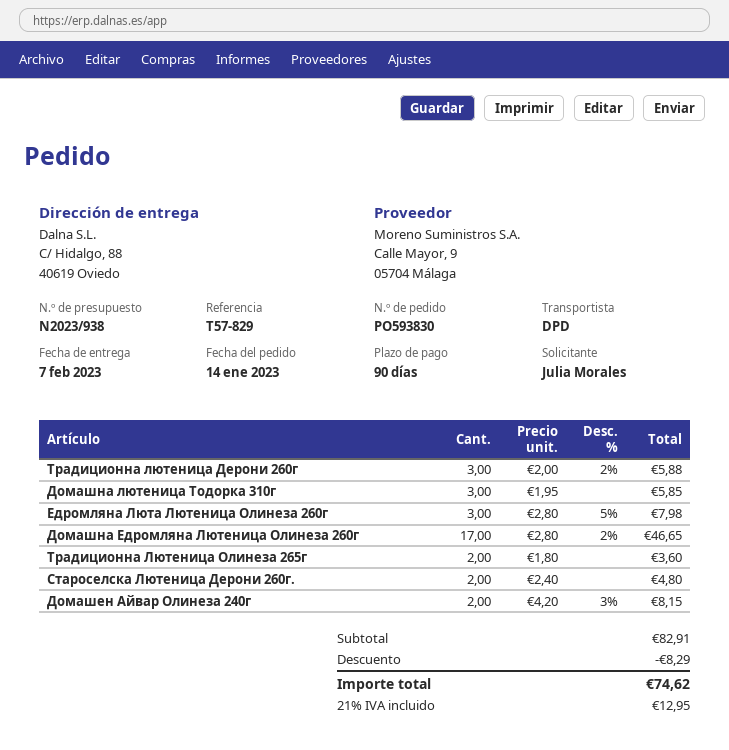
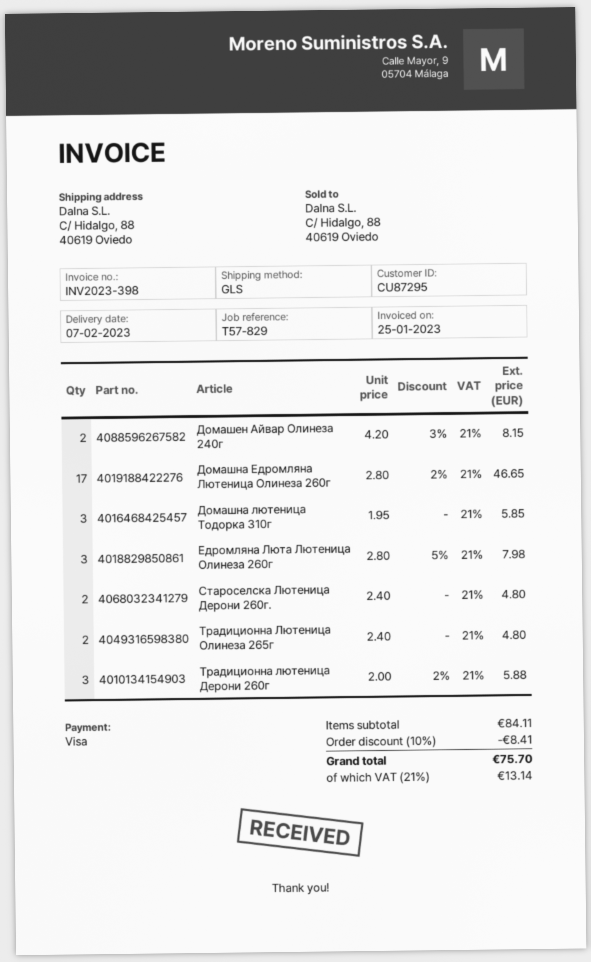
shipping method: DPD -> GLS
Традиционна Лютеница Олинеза 265г: 2 x 1.80 = 3.60 -> 2 x 2.40 = 4.80
subtotal: 82.91 -> 84.11
discount: 8.29 -> 8.41
tax: 21% = 12.95 -> 21% = 13.14
total: 74.62 -> 75.70

